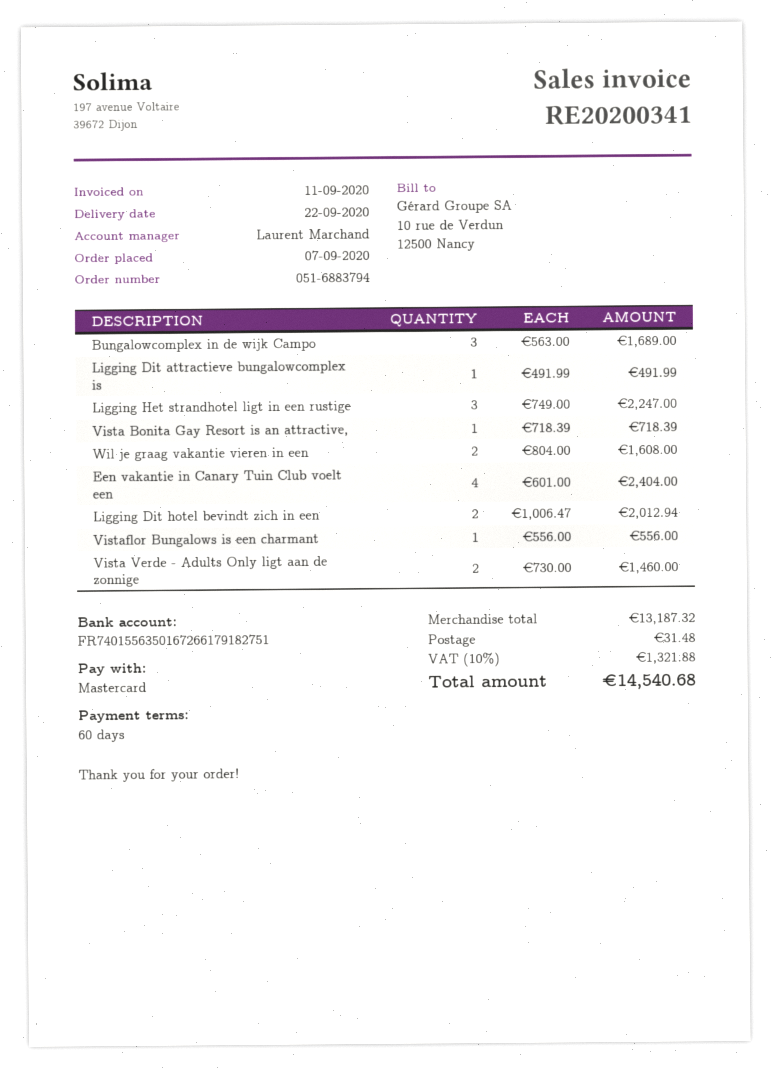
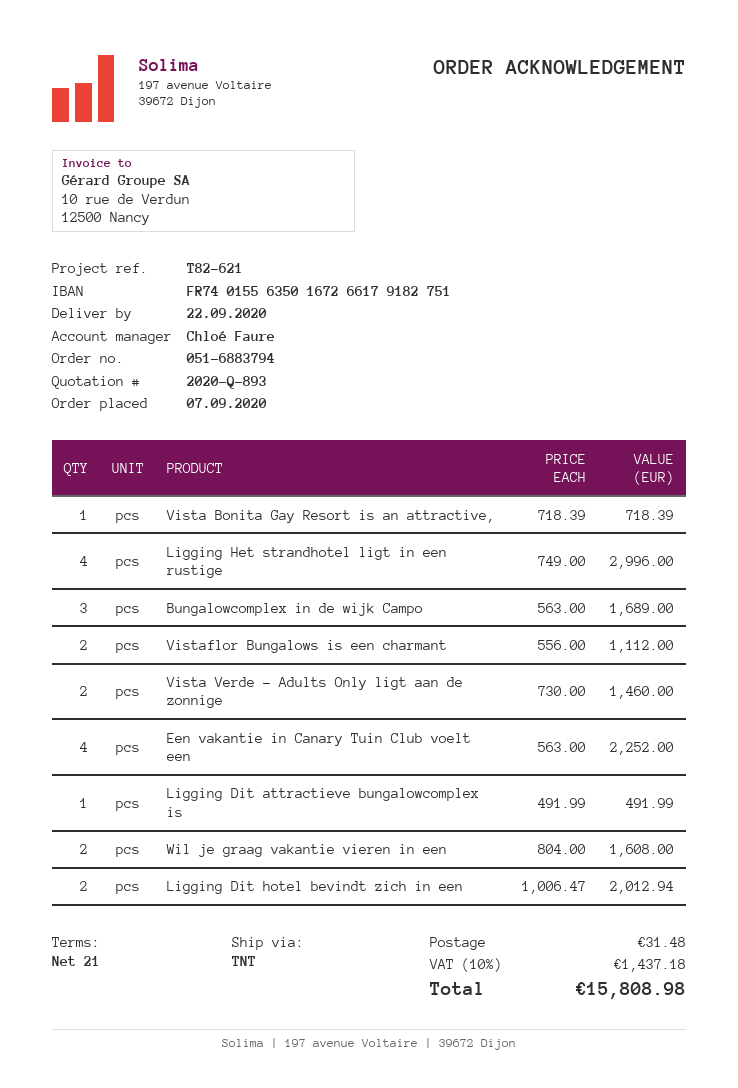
payment terms: 60 days -> 21 days
sales rep: Laurent Marchand -> Chloé Faure
Ligging Het strandhotel ligt in een rustige: 3 x 749.00 = 2247.00 -> 4 x 749.00 = 2996.00
Een vakantie in Canary Tuin Club voelt een: 4 x 601.00 = 2404.00 -> 4 x 563.00 = 2252.00
Vistaflor Bungalows is een charmant: 1 x 556.00 = 556.00 -> 2 x 556.00 = 1112.00
tax: 10% = 1321.88 -> 10% = 1437.18
total: 14540.68 -> 15808.98

